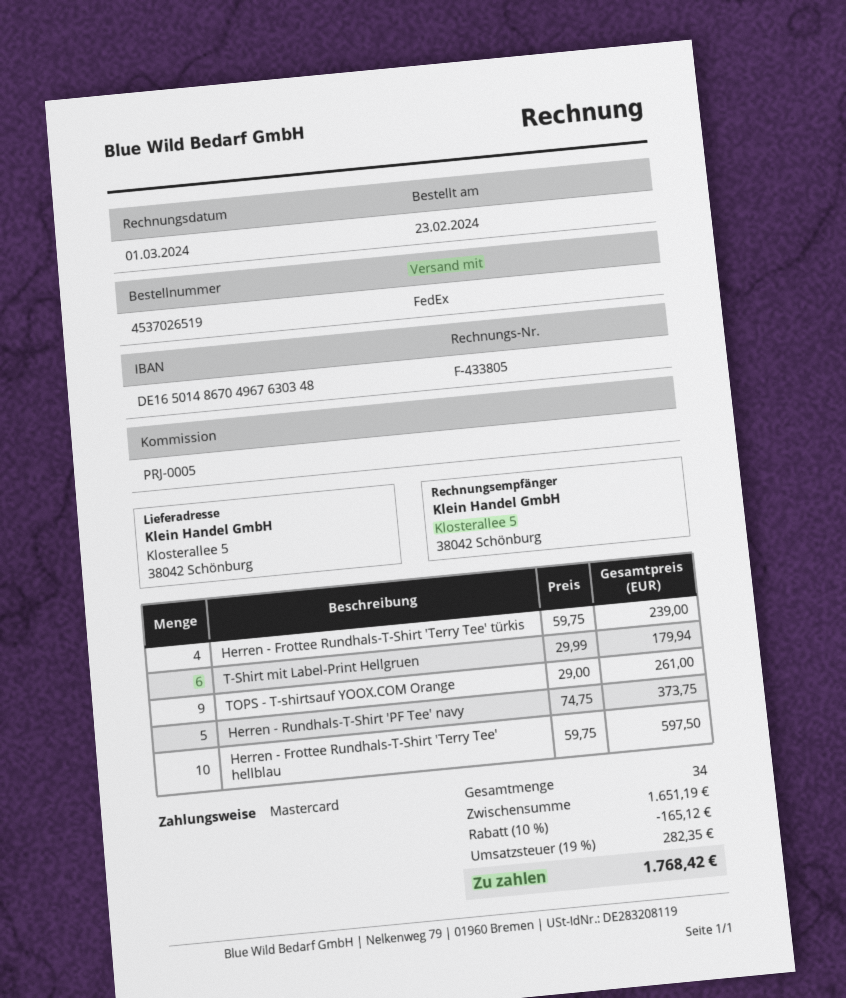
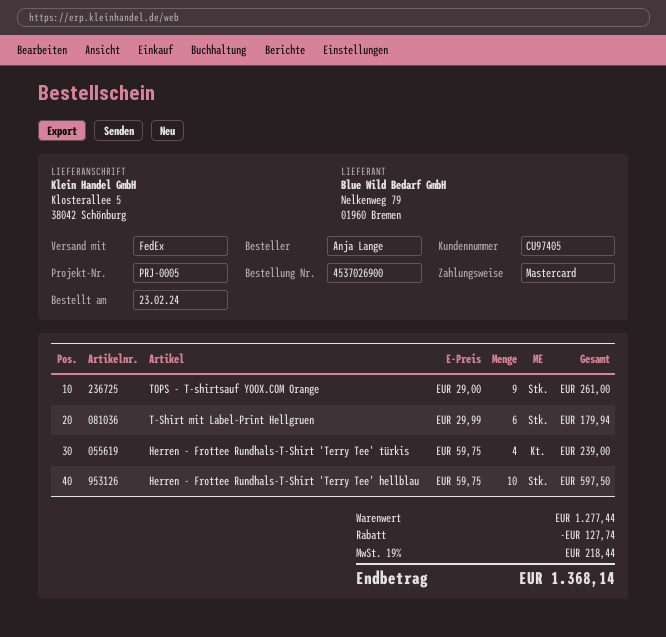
order number: 4537026519 -> 4537026900
Herren - Rundhals-T-Shirt 'PF Tee' navy: 5 x 74.75 = 373.75 -> none
subtotal: 1651.19 -> 1277.44
discount: 165.12 -> 127.74
tax: 19% = 282.35 -> 19% = 218.44
total: 1768.42 -> 1368.14

